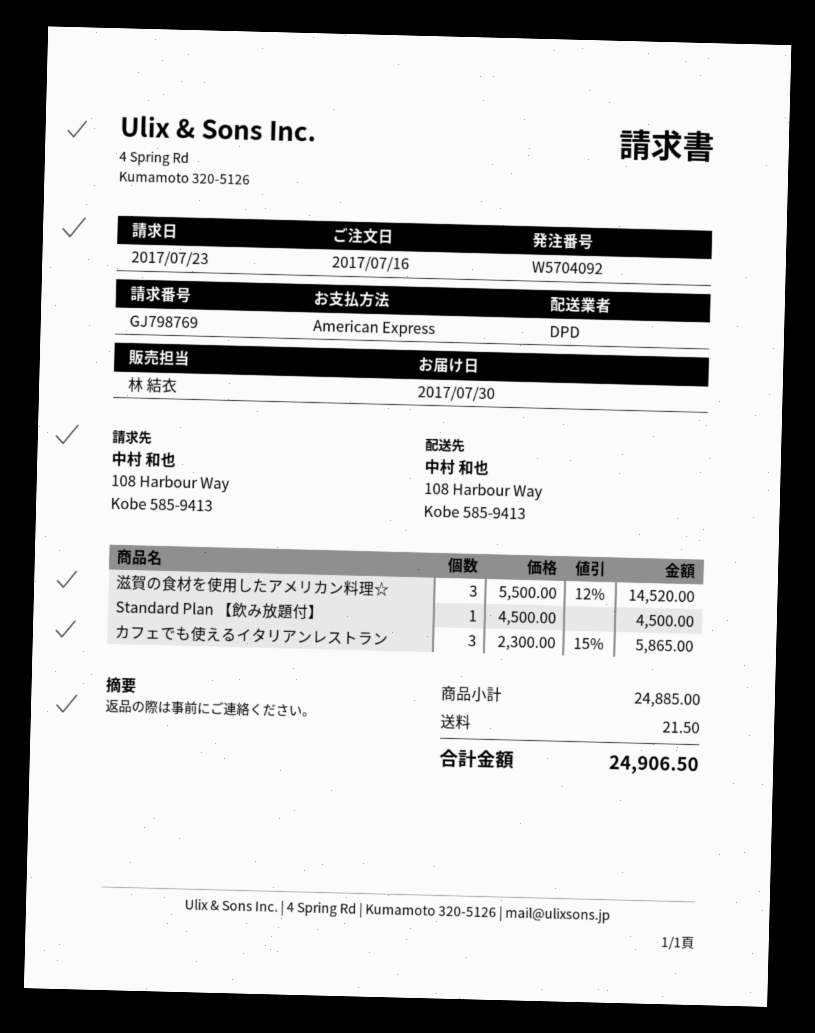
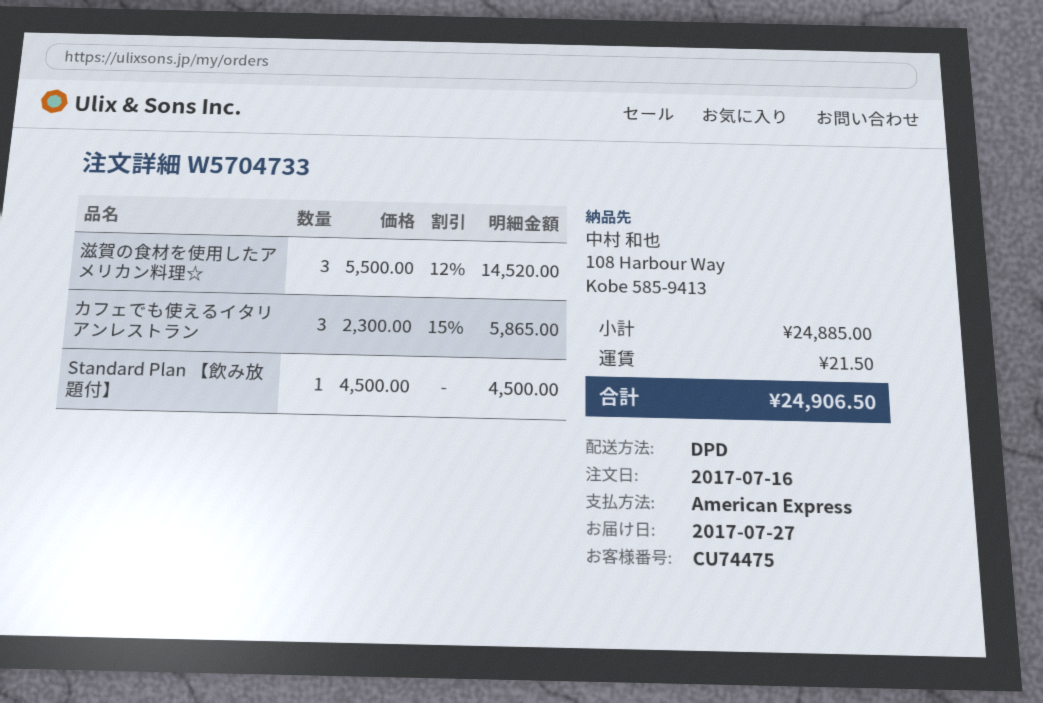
order number: W5704092 -> W5704733
delivery date: 2017-07-30 -> 2017-07-27

